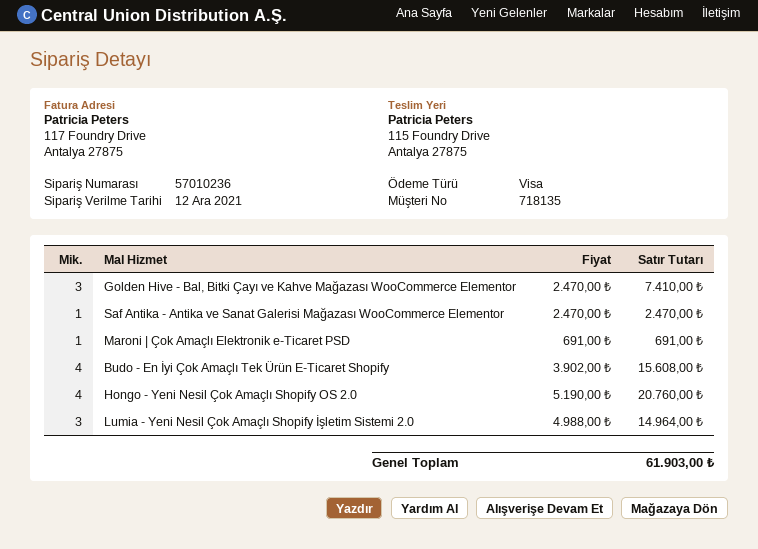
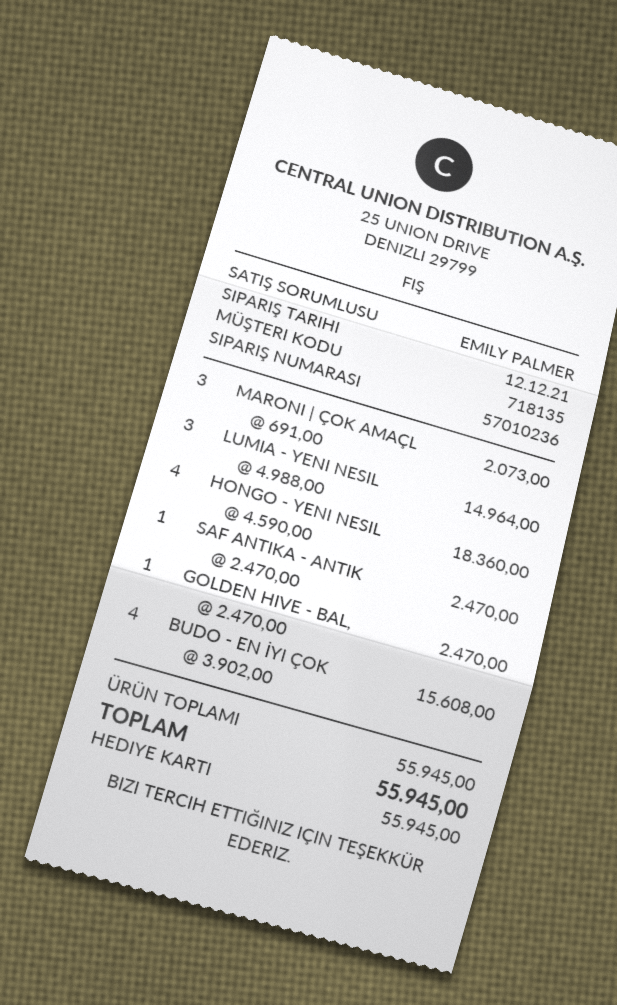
payment method: Visa -> gift card
Golden Hive - Bal, Bitki Çayı ve Kahve Mağazası WooCommerce Elementor: 3 x 2470.00 = 7410.00 -> 1 x 2470.00 = 2470.00
Maroni | Çok Amaçlı Elektronik e-Ticaret PSD: 1 x 691.00 = 691.00 -> 3 x 691.00 = 2073.00
Hongo - Yeni Nesil Çok Amaçlı Shopify OS 2.0: 4 x 5190.00 = 20760.00 -> 4 x 4590.00 = 18360.00
total: 61903.00 -> 55945.00

